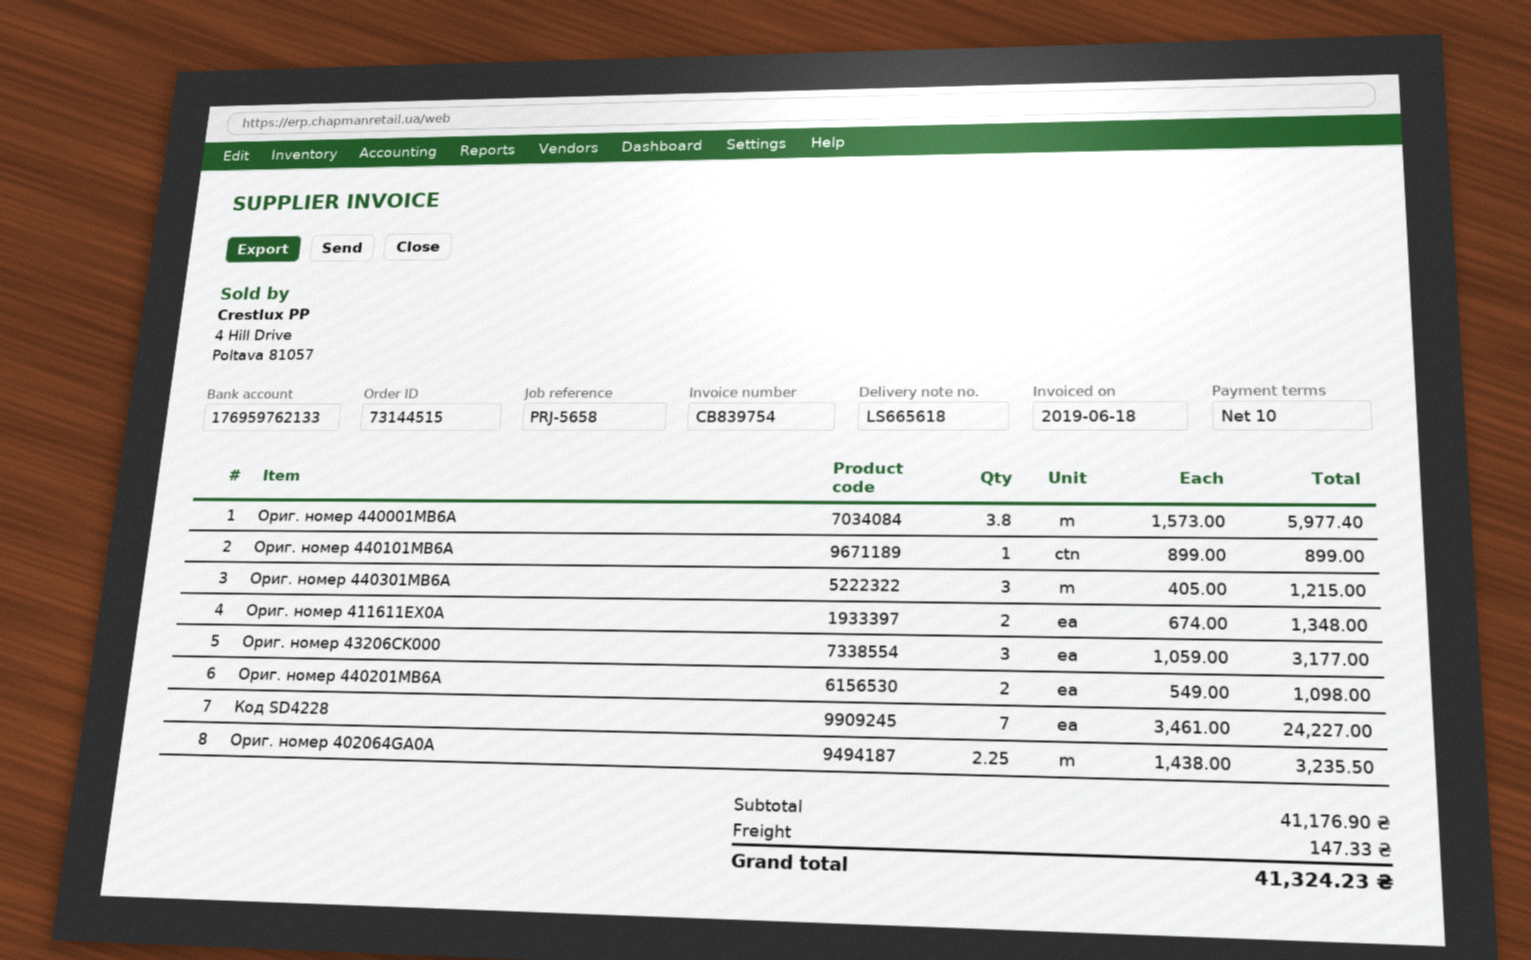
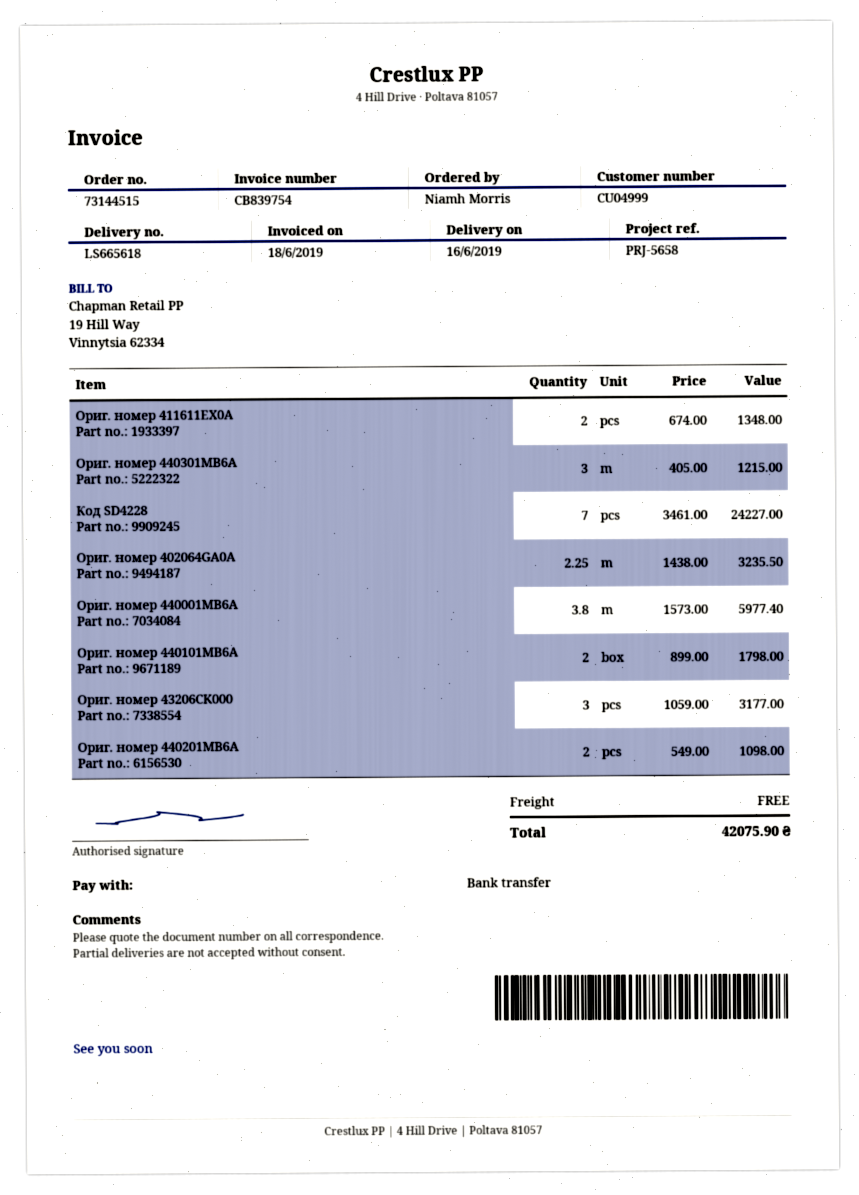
Ориг. номер 440101MB6A: 1 x 899.00 = 899.00 -> 2 x 899.00 = 1798.00
shipping: 147.33 -> 0.00
total: 41324.23 -> 42075.90

